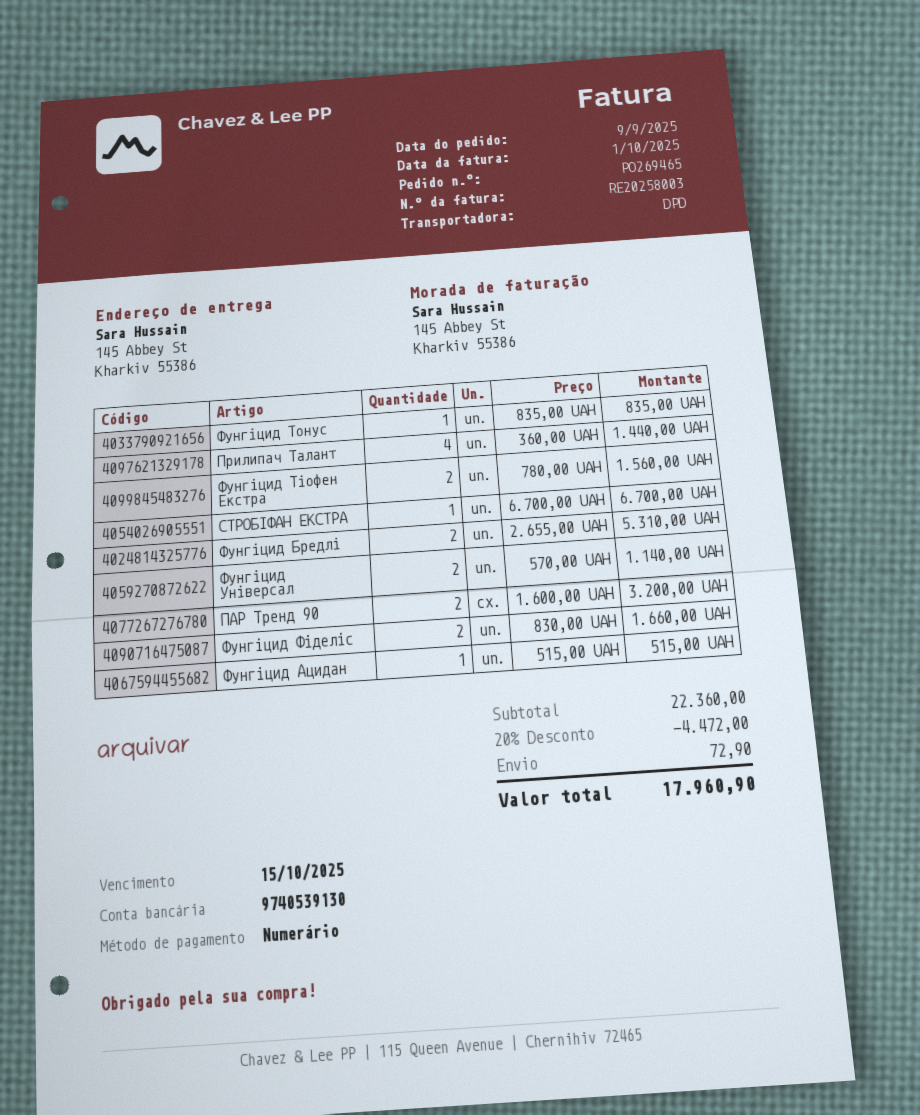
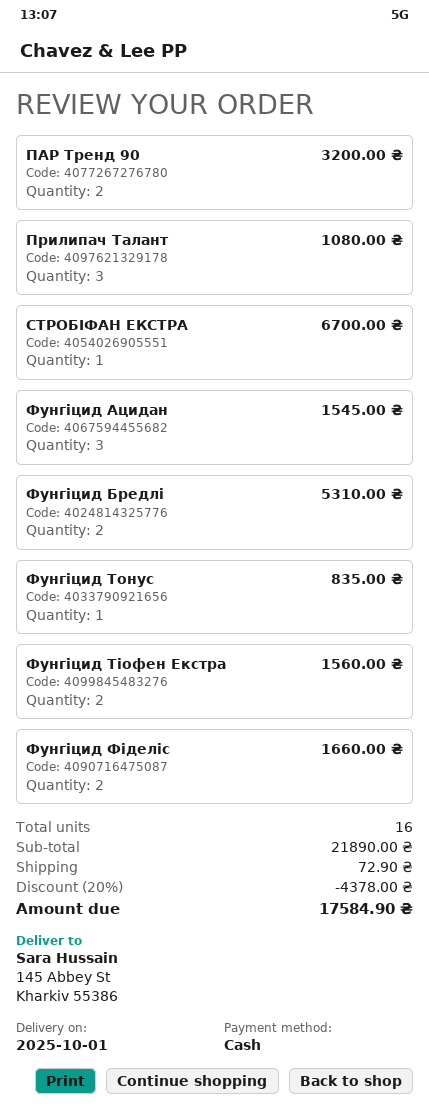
Прилипач Талант: 4 for 1440.00 -> 3 for 1080.00
Фунгіцид Універсал: 2 for 1140.00 -> none
Фунгіцид Ацидан: 1 for 515.00 -> 3 for 1545.00
subtotal: 22360.00 -> 21890.00
discount: 20% = 4472.00 -> 20% = 4378.00
total: 17960.90 -> 17584.90

